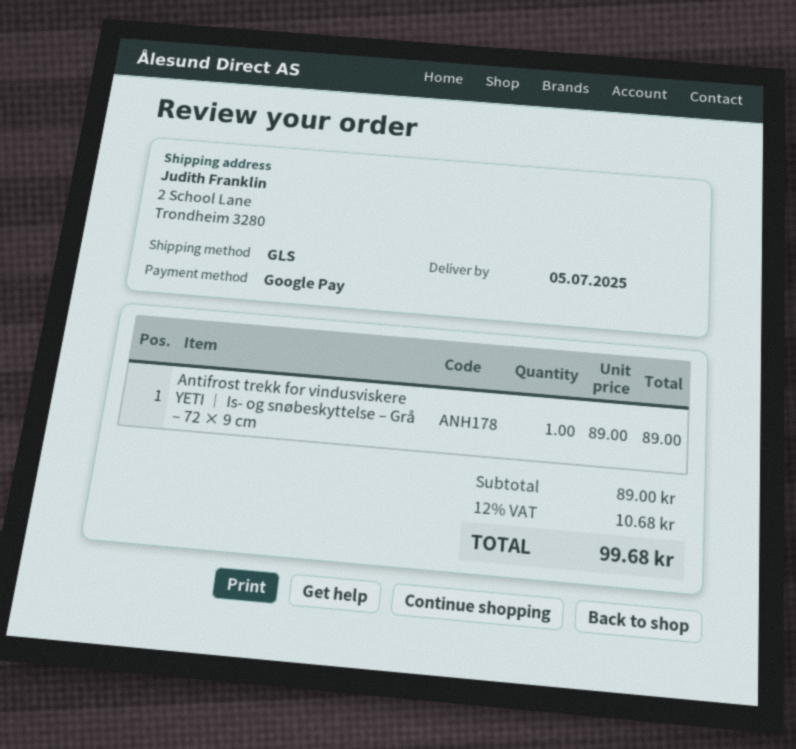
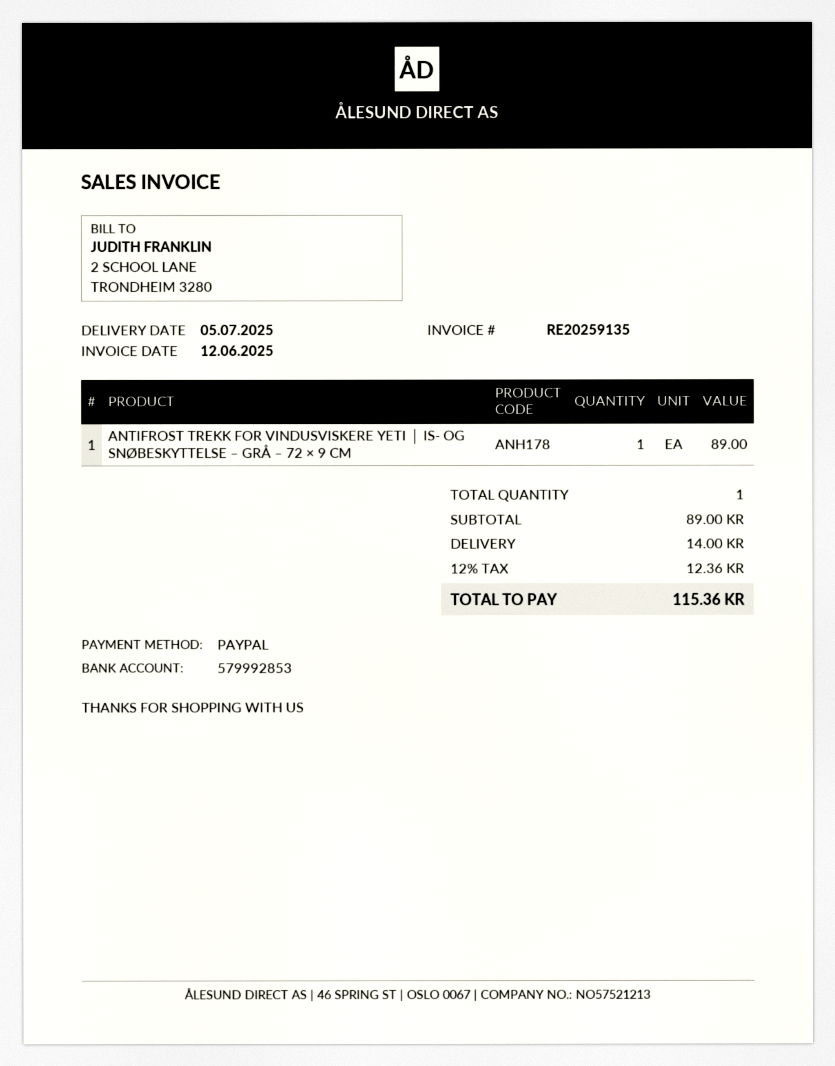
payment method: Google Pay -> PayPal
shipping: none -> 14.00
tax: 12% = 10.68 -> 12% = 12.36
total: 99.68 -> 115.36

